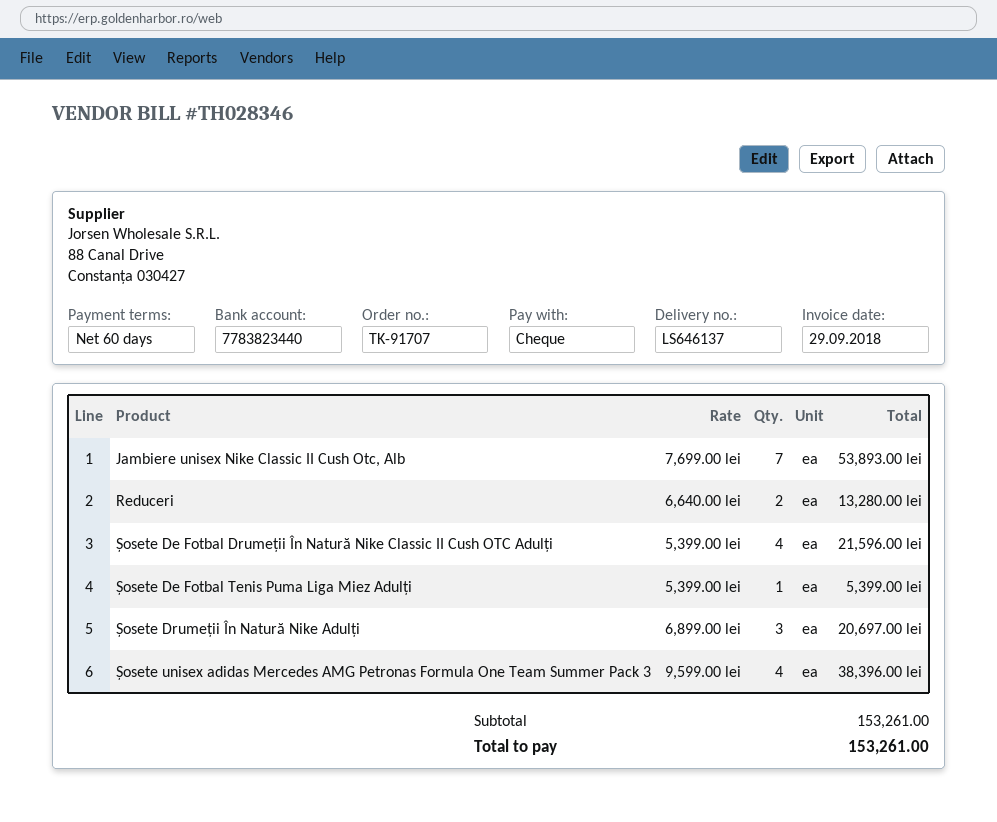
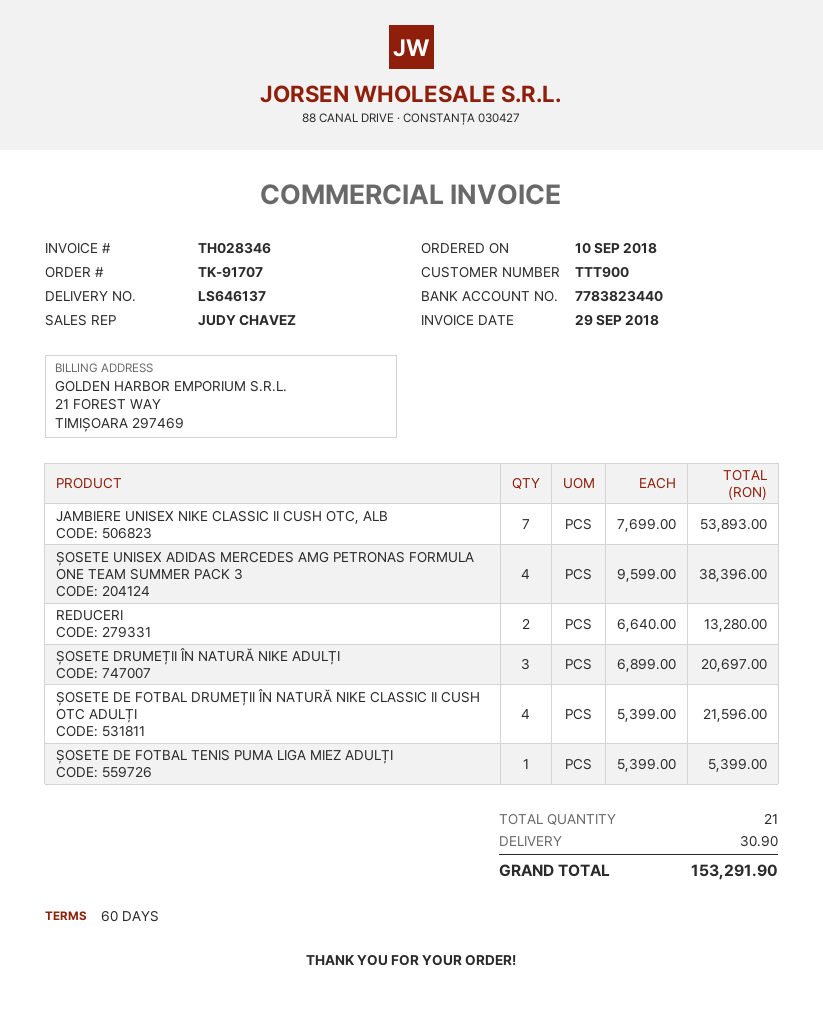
shipping: none -> 30.90
total: 153261.00 -> 153291.90

